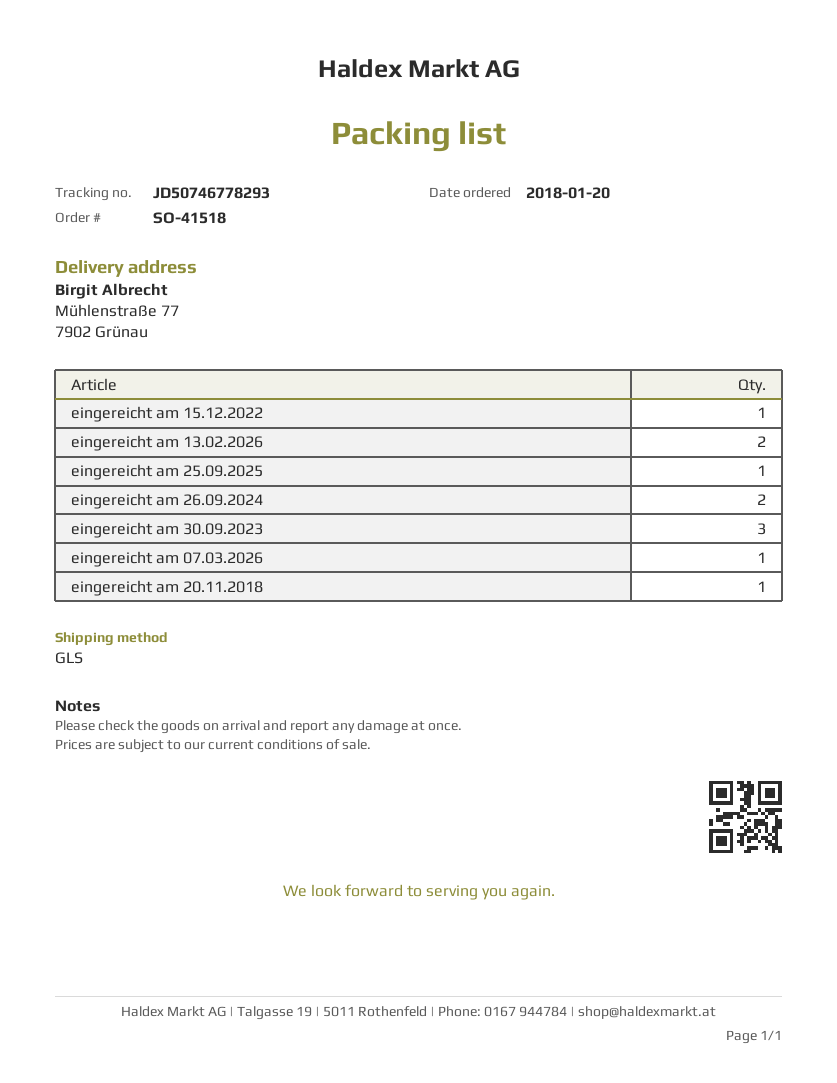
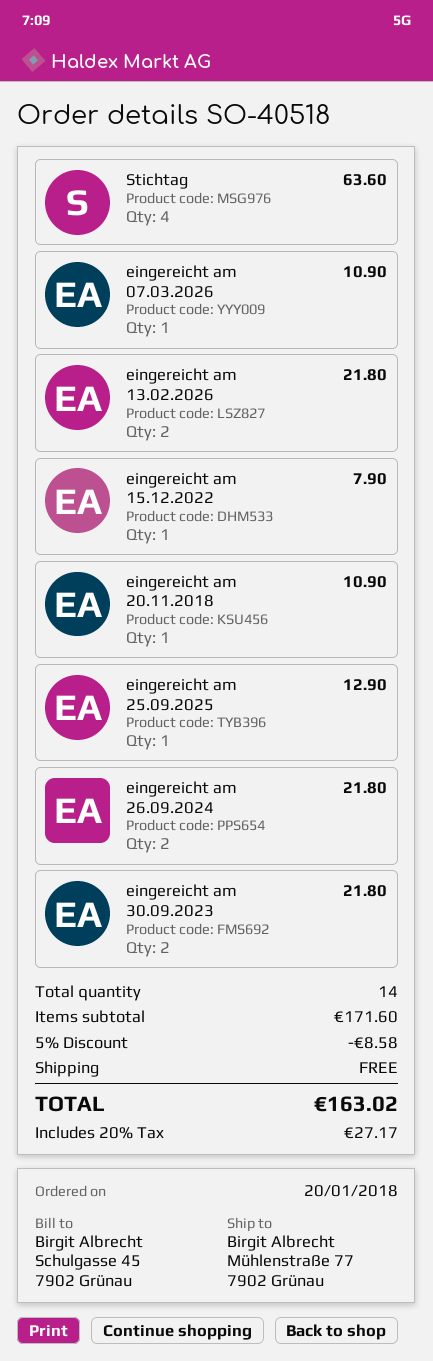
order number: SO-41518 -> SO-40518
eingereicht am 30.09.2023: 3 -> 2
Stichtag: none -> 4

